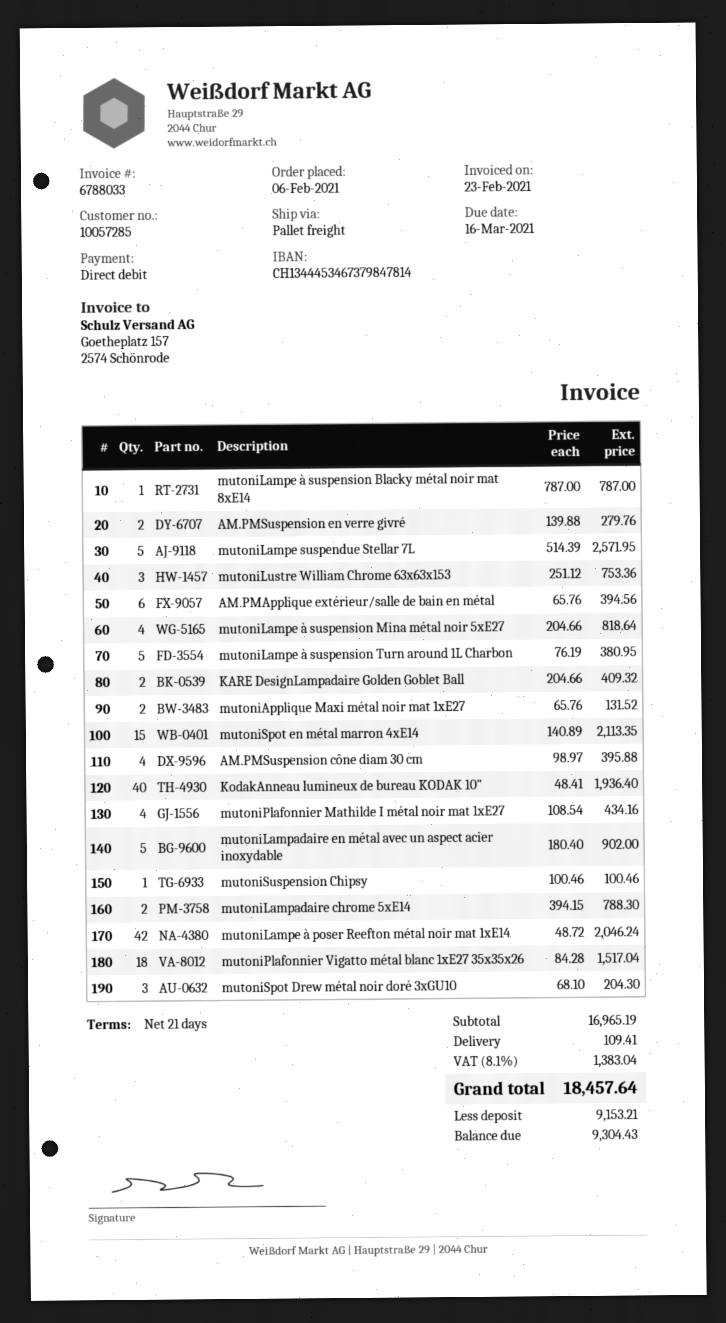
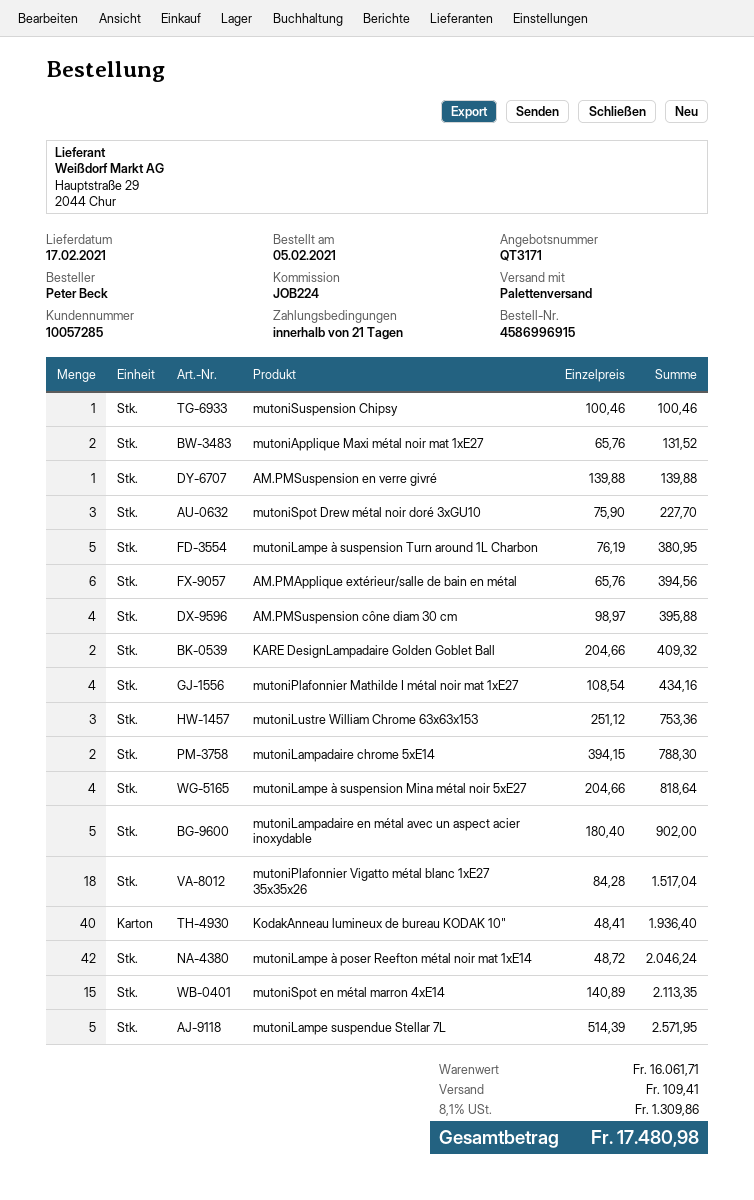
order date: 2021-02-06 -> 2021-02-05
mutoniLampe à suspension Blacky métal noir mat 8xE14: 1 x 787.00 = 787.00 -> none
AM.PMSuspension en verre givré: 2 x 139.88 = 279.76 -> 1 x 139.88 = 139.88
mutoniSpot Drew métal noir doré 3xGU10: 3 x 68.10 = 204.30 -> 3 x 75.90 = 227.70
subtotal: 16965.19 -> 16061.71
tax: 8.1% = 1383.04 -> 8.1% = 1309.86
total: 18457.64 -> 17480.98

